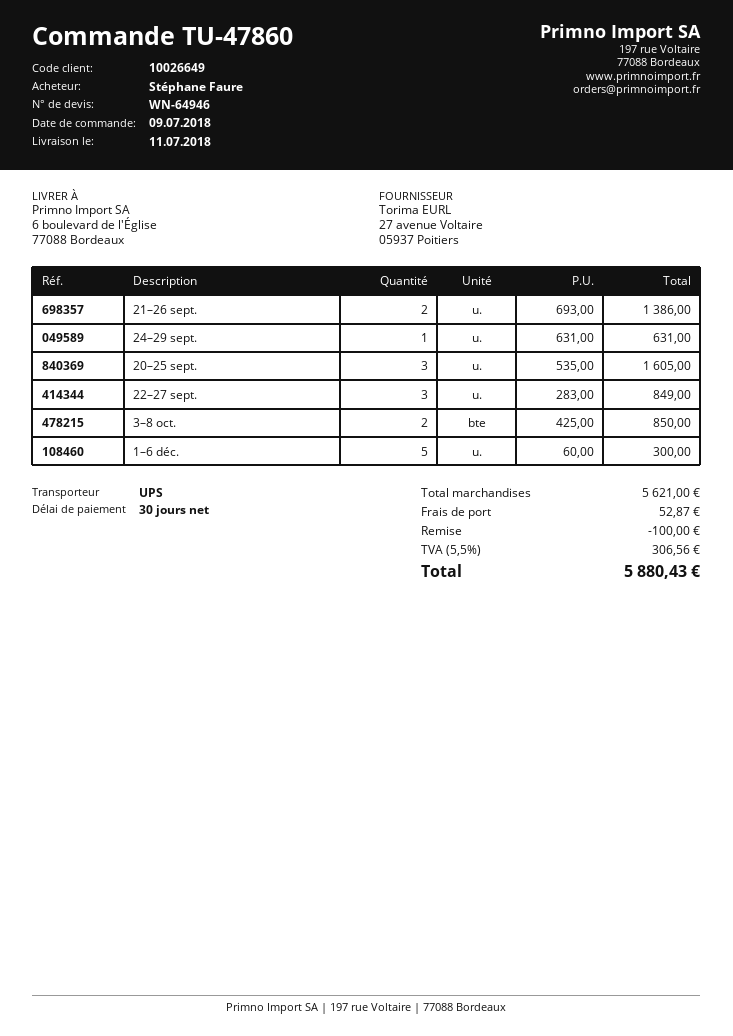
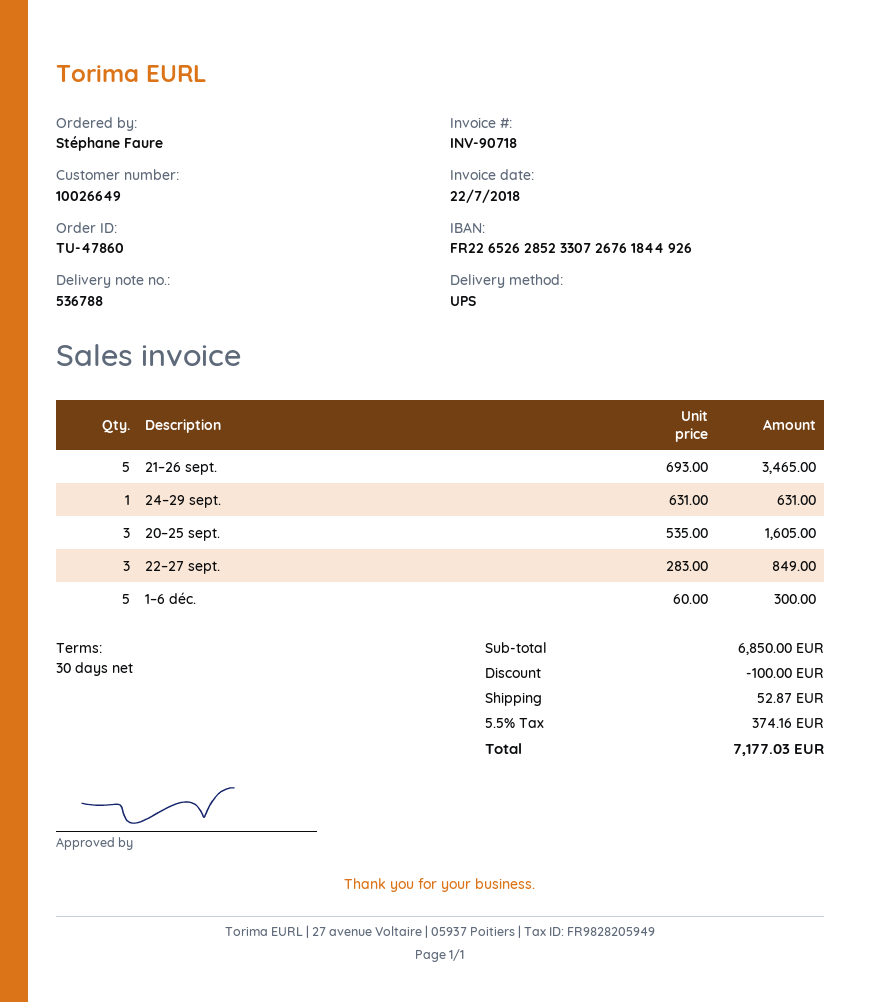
21–26 sept.: 2 x 693.00 = 1386.00 -> 5 x 693.00 = 3465.00
3–8 oct.: 2 x 425.00 = 850.00 -> none
subtotal: 5621.00 -> 6850.00
tax: 5.5% = 306.56 -> 5.5% = 374.16
total: 5880.43 -> 7177.03

